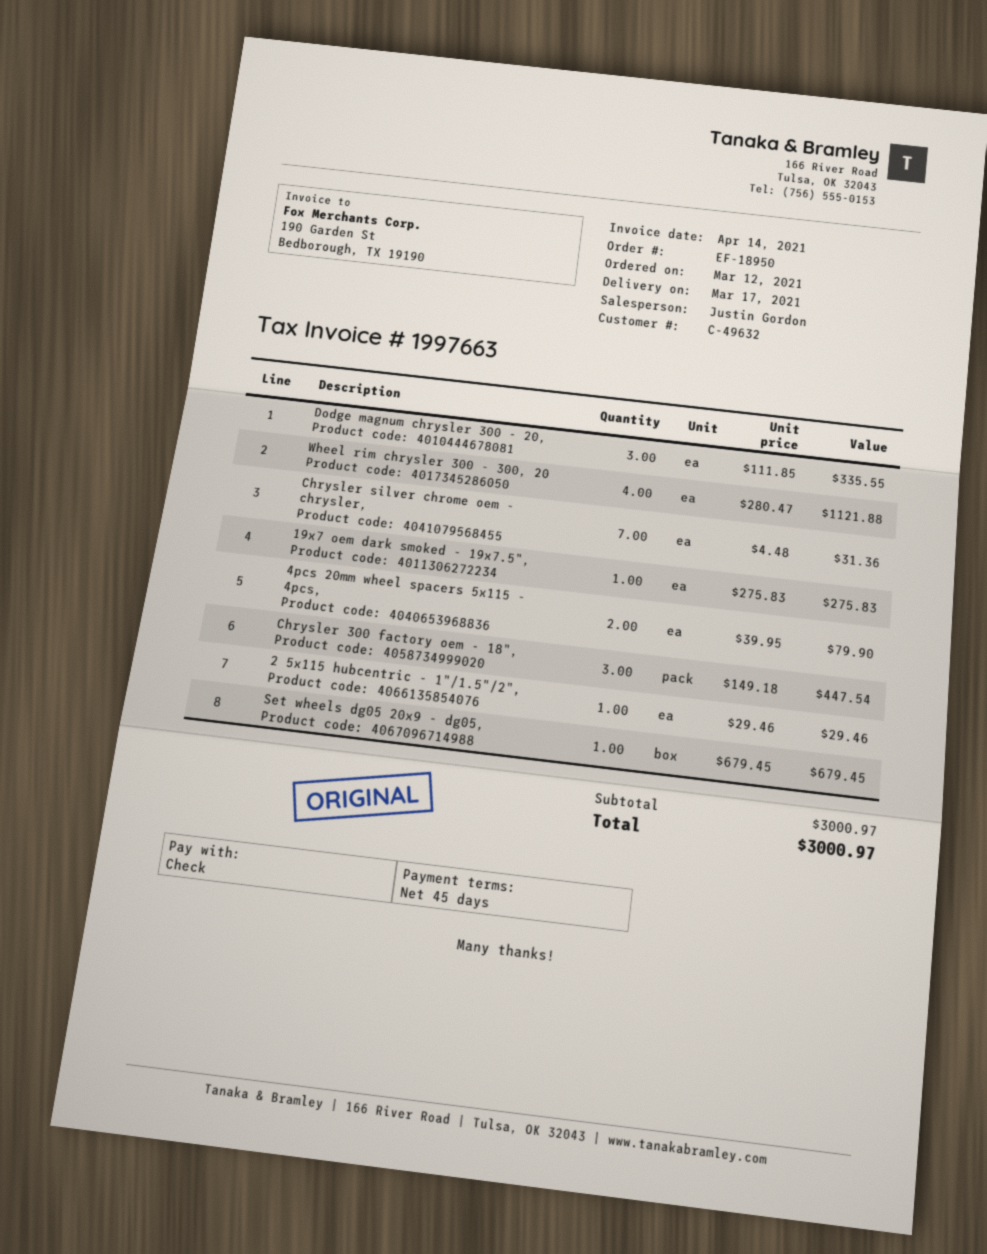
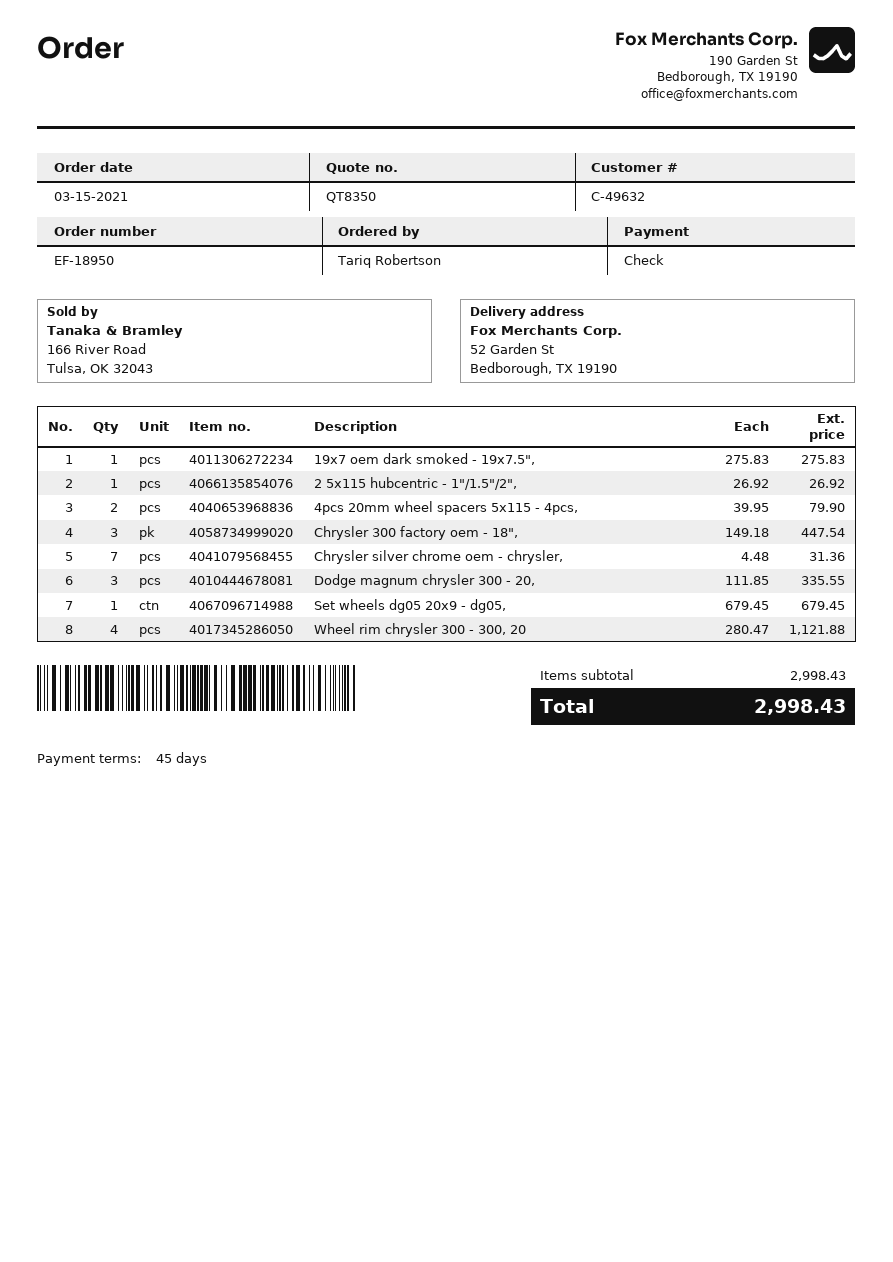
order date: 2021-03-12 -> 2021-03-15
2 5x115 hubcentric - 1"/1.5"/2",: 1 x 29.46 = 29.46 -> 1 x 26.92 = 26.92
subtotal: 3000.97 -> 2998.43
total: 3000.97 -> 2998.43

